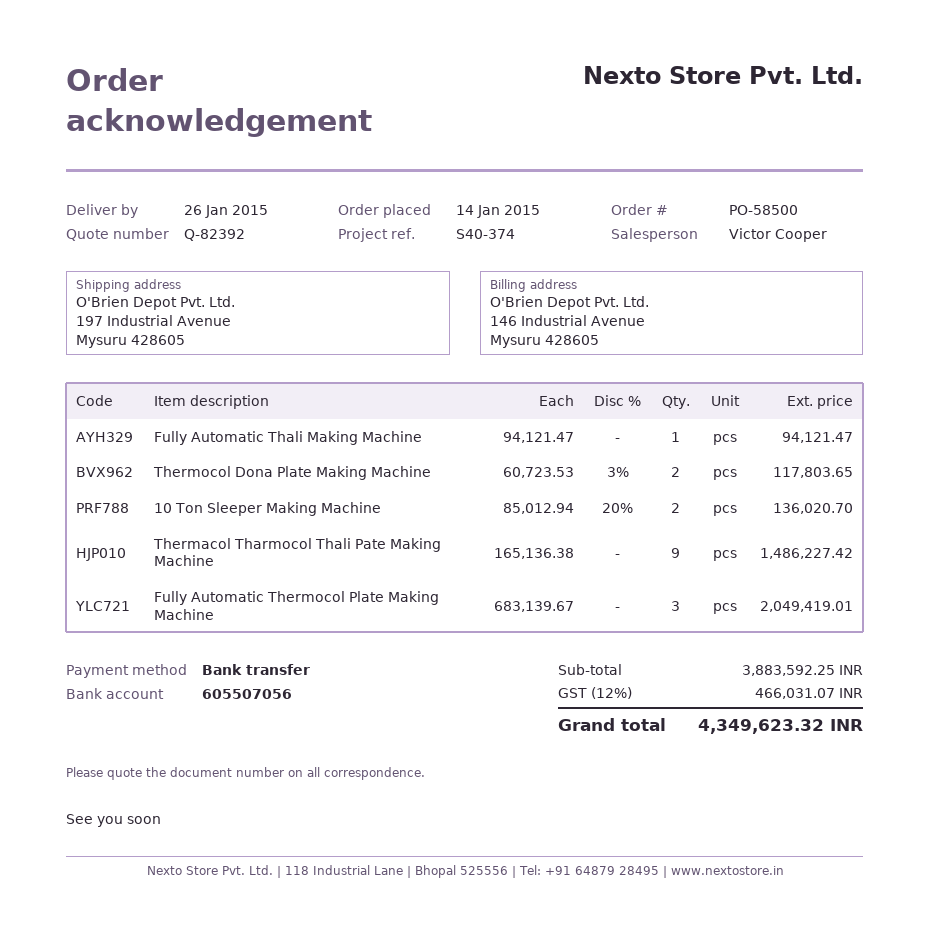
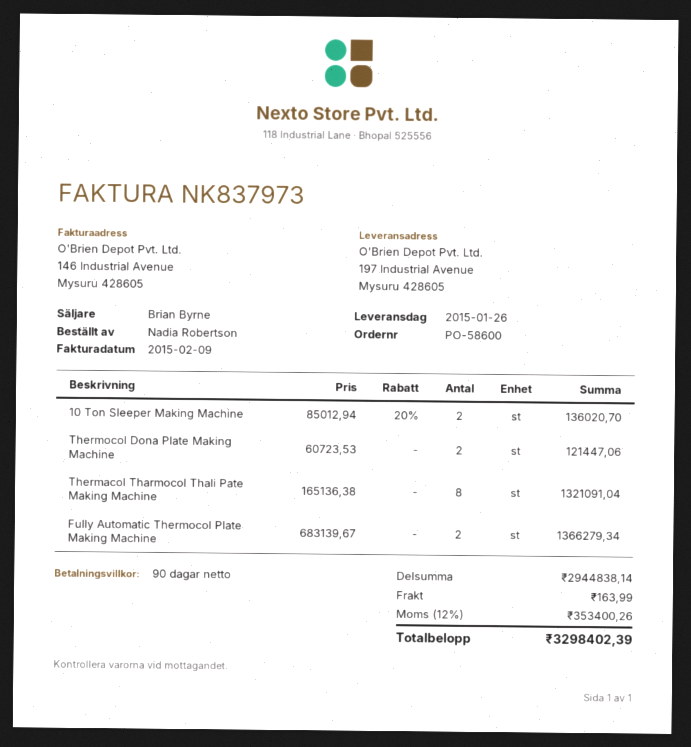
order number: PO-58500 -> PO-58600
sales rep: Victor Cooper -> Brian Byrne
Fully Automatic Thali Making Machine: 1 x 94121.47 = 94121.47 -> none
Thermocol Dona Plate Making Machine: 2 x 60723.53 - 3% = 117803.65 -> 2 x 60723.53 = 121447.06
Thermacol Tharmocol Thali Pate Making Machine: 9 x 165136.38 = 1486227.42 -> 8 x 165136.38 = 1321091.04
Fully Automatic Thermocol Plate Making Machine: 3 x 683139.67 = 2049419.01 -> 2 x 683139.67 = 1366279.34
subtotal: 3883592.25 -> 2944838.14
shipping: none -> 163.99
tax: 12% = 466031.07 -> 12% = 353400.26
total: 4349623.32 -> 3298402.39

